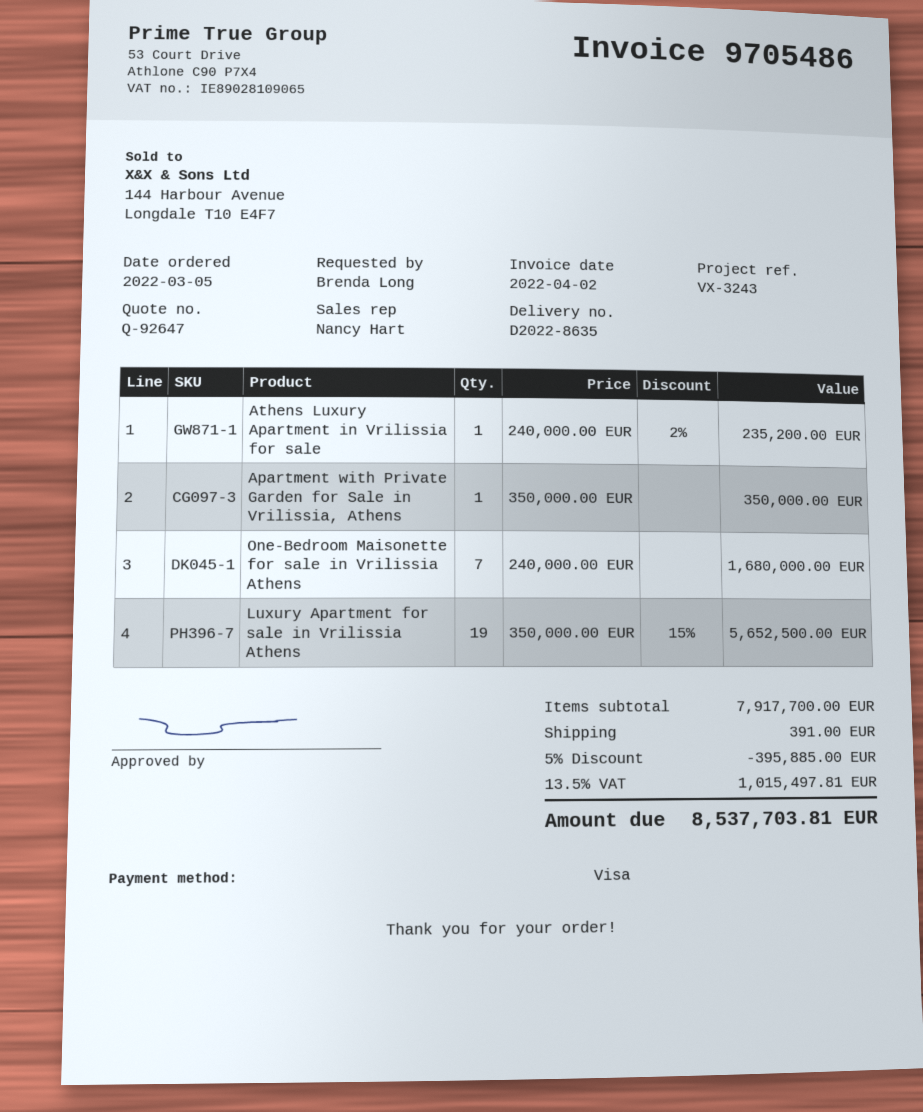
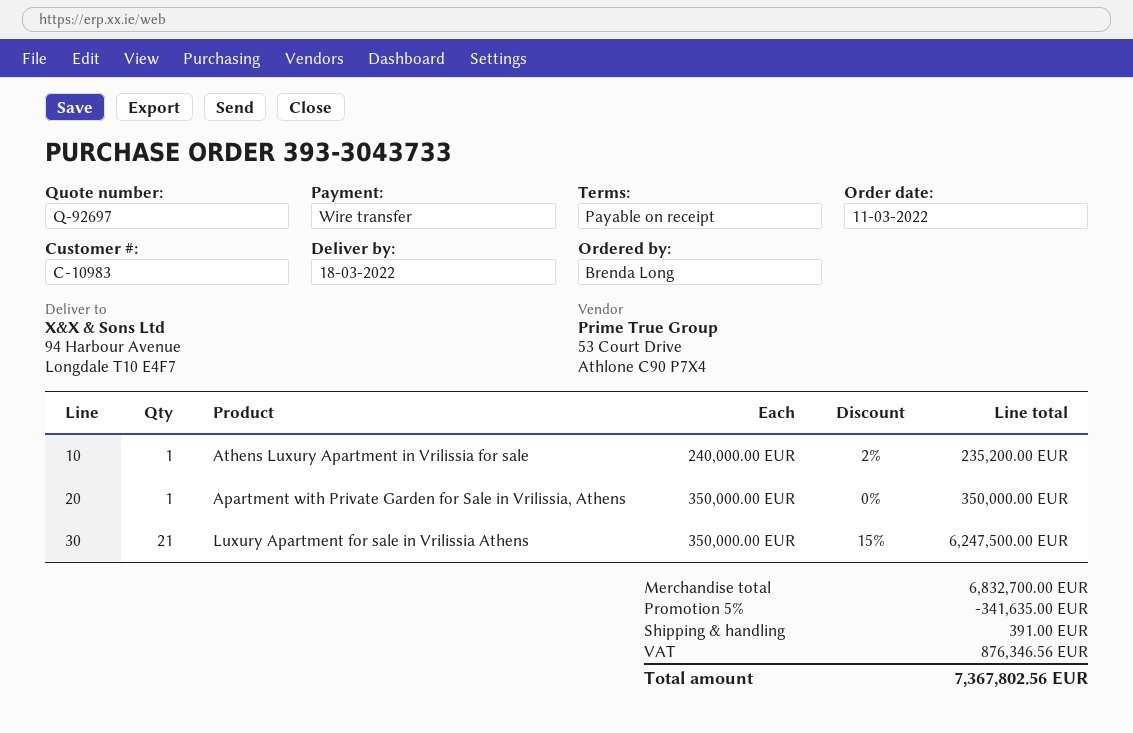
quote number: Q-92647 -> Q-92697
order date: 2022-03-05 -> 2022-03-11
payment method: Visa -> bank transfer
One-Bedroom Maisonette for sale in Vrilissia Athens: 7 x 240000.00 = 1680000.00 -> none
Luxury Apartment for sale in Vrilissia Athens: 19 x 350000.00 - 15% = 5652500.00 -> 21 x 350000.00 - 15% = 6247500.00
subtotal: 7917700.00 -> 6832700.00
discount: 5% = 395885.00 -> 5% = 341635.00
tax: 1015497.81 -> 876346.56
total: 8537703.81 -> 7367802.56

